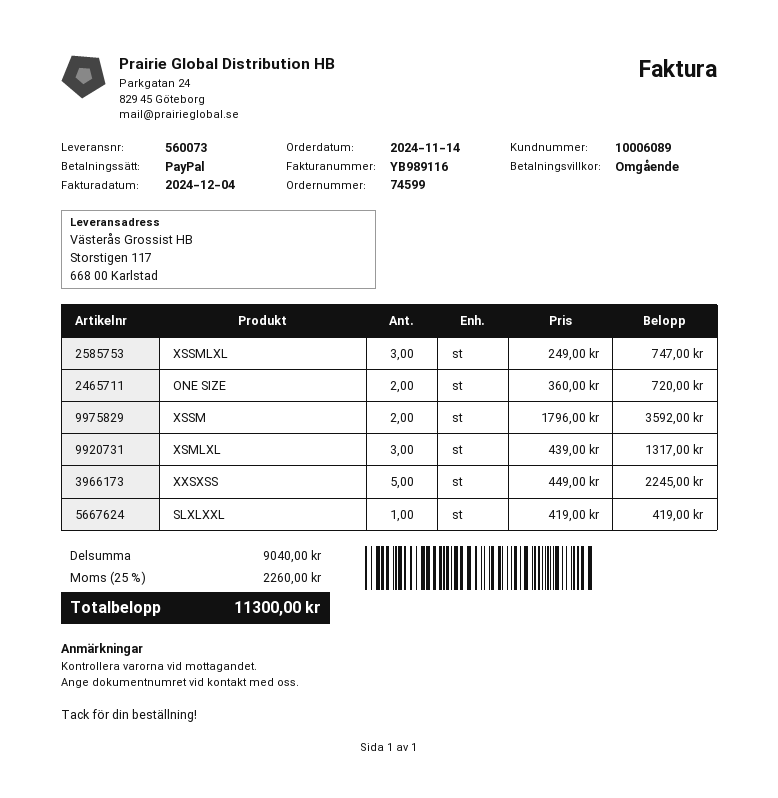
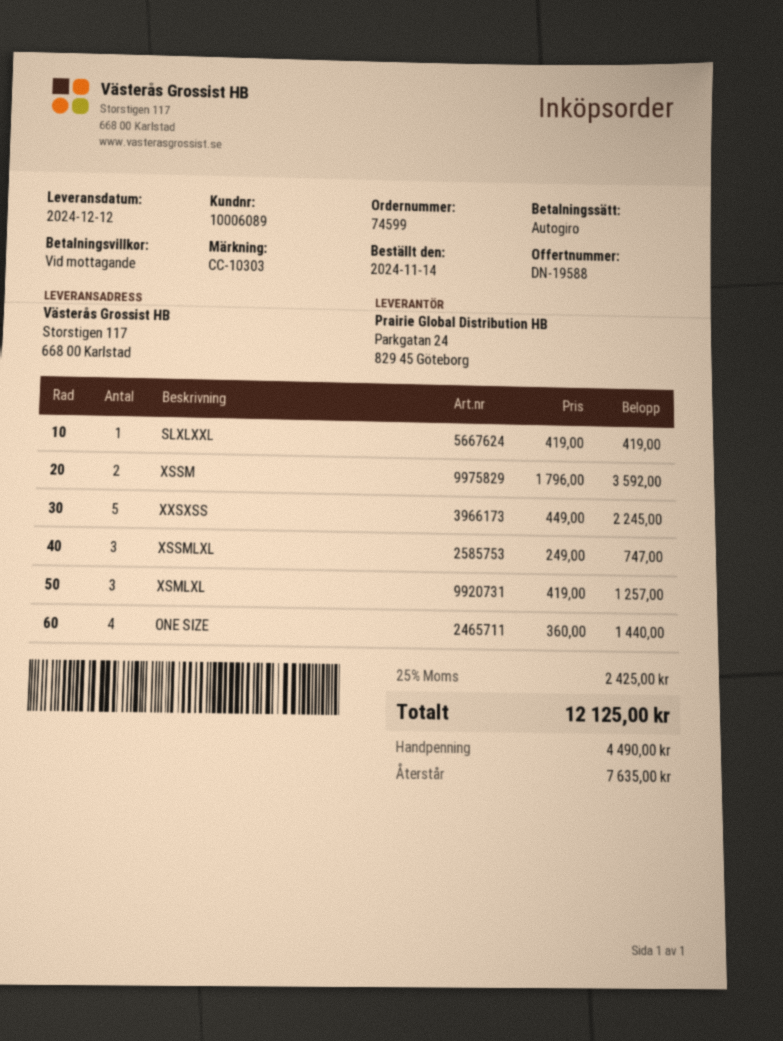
payment method: PayPal -> direct debit
ONE SIZE: 2 x 360.00 = 720.00 -> 4 x 360.00 = 1440.00
XSMLXL: 3 x 439.00 = 1317.00 -> 3 x 419.00 = 1257.00
tax: 25% = 2260.00 -> 25% = 2425.00
total: 11300.00 -> 12125.00

